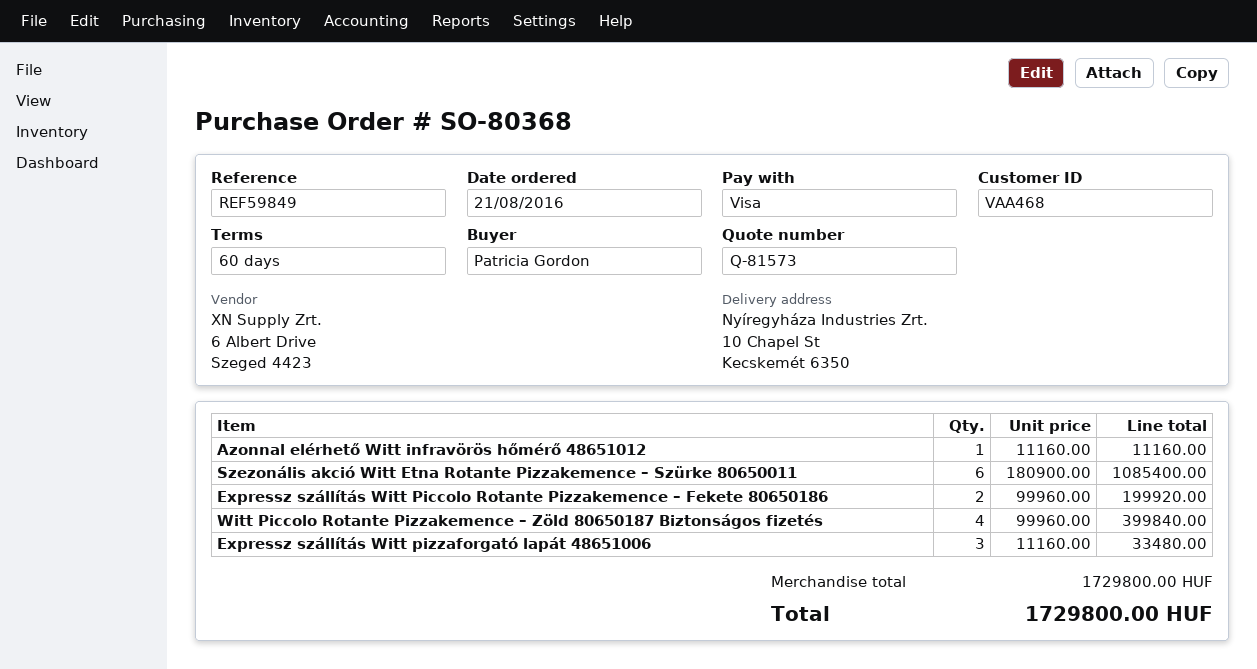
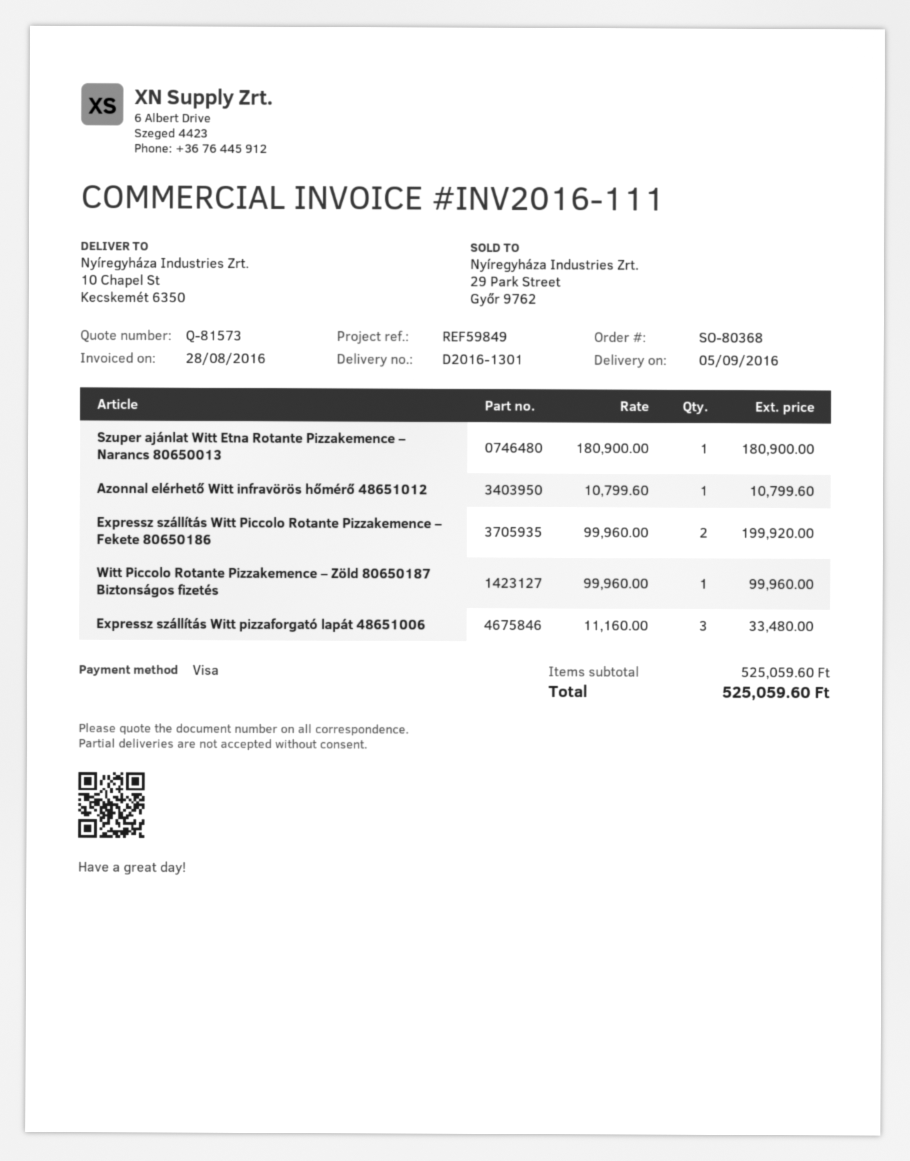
Azonnal elérhető Witt infravörös hőmérő 48651012: 1 x 11160.00 = 11160.00 -> 1 x 10799.60 = 10799.60
Szezonális akció Witt Etna Rotante Pizzakemence – Szürke 80650011: 6 x 180900.00 = 1085400.00 -> none
Witt Piccolo Rotante Pizzakemence – Zöld 80650187 Biztonságos fizetés: 4 x 99960.00 = 399840.00 -> 1 x 99960.00 = 99960.00
Szuper ajánlat Witt Etna Rotante Pizzakemence – Narancs 80650013: none -> 1 x 180900.00 = 180900.00
subtotal: 1729800.00 -> 525059.60
total: 1729800.00 -> 525059.60

